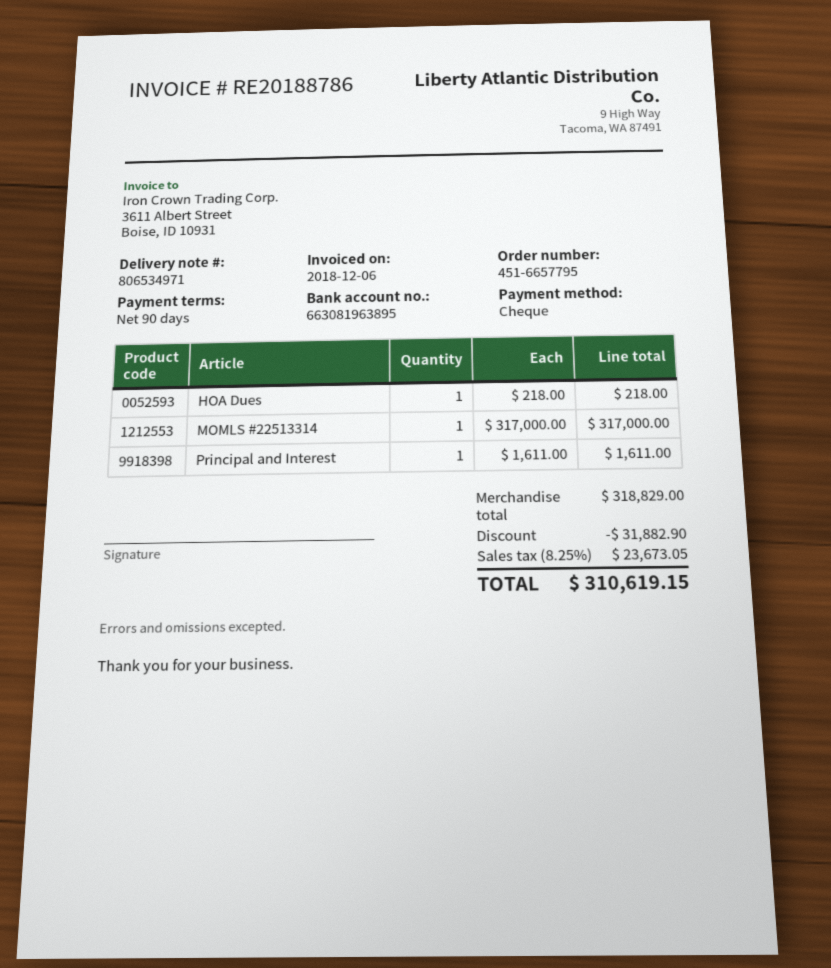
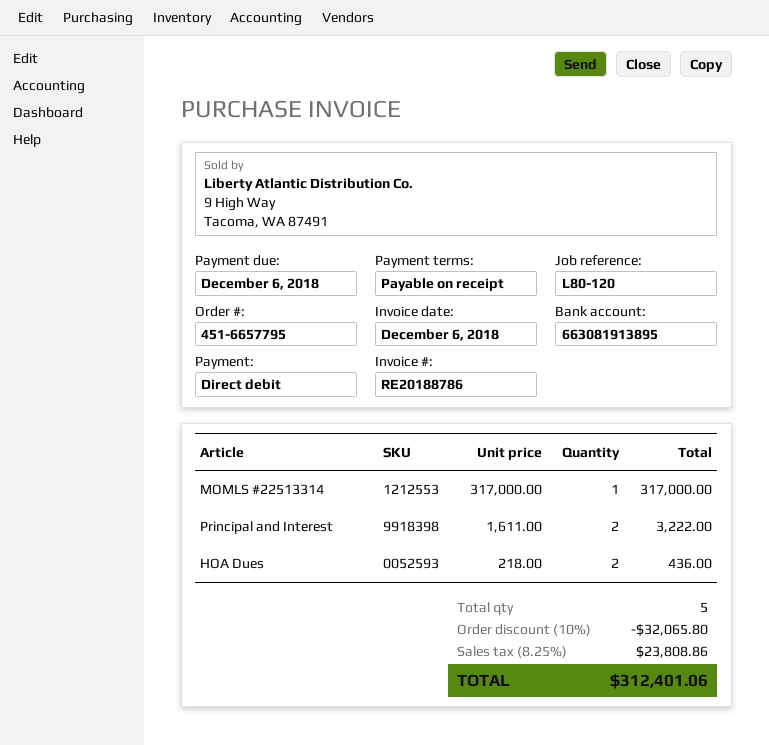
payment terms: 90 days -> on receipt
payment method: cheque -> direct debit
bank account: 663081963895 -> 663081913895
HOA Dues: 1 x 218.00 = 218.00 -> 2 x 218.00 = 436.00
Principal and Interest: 1 x 1611.00 = 1611.00 -> 2 x 1611.00 = 3222.00
discount: 31882.90 -> 32065.80
tax: 8.25% = 23673.05 -> 8.25% = 23808.86
total: 310619.15 -> 312401.06

